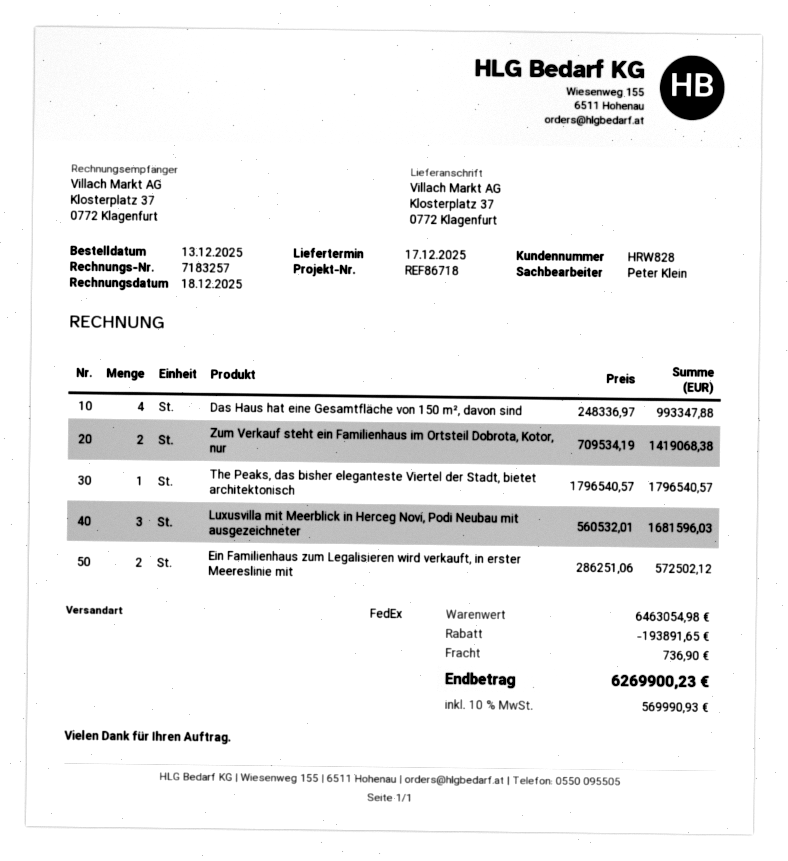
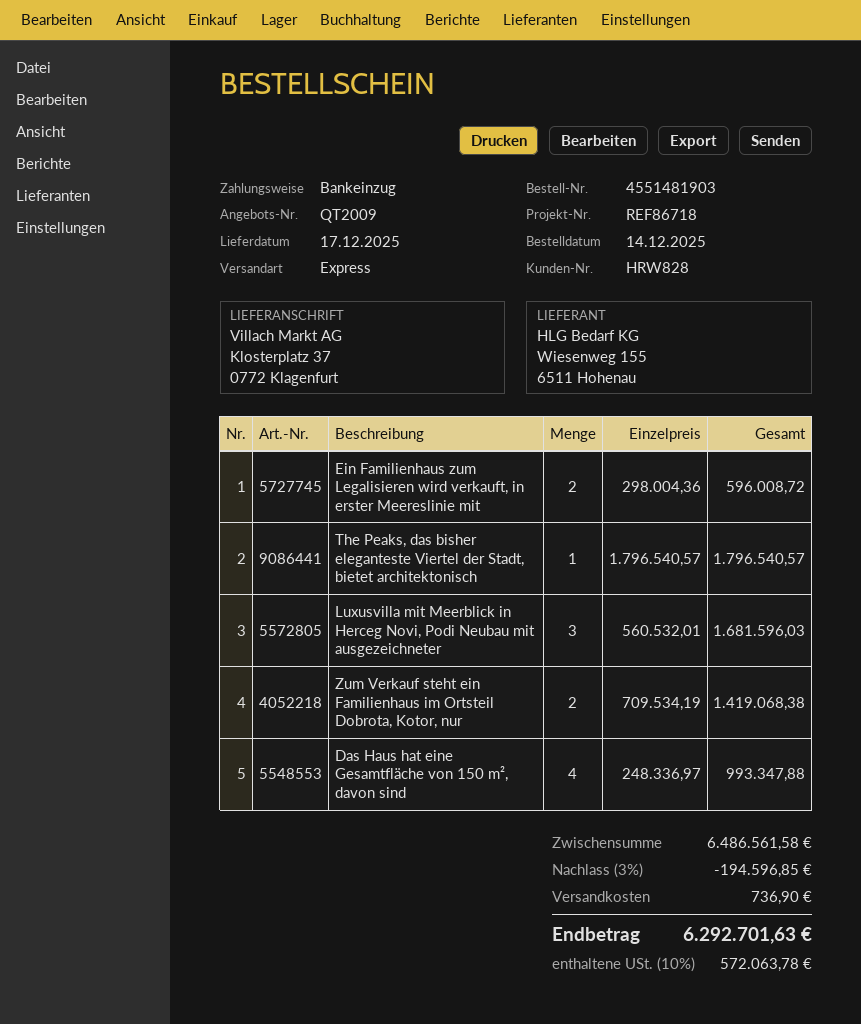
order date: 2025-12-13 -> 2025-12-14
shipping method: FedEx -> express
Ein Familienhaus zum Legalisieren wird verkauft, in erster Meereslinie mit: 2 x 286251.06 = 572502.12 -> 2 x 298004.36 = 596008.72
subtotal: 6463054.98 -> 6486561.58
discount: 193891.65 -> 194596.85
tax: 10% = 569990.93 -> 10% = 572063.78
total: 6269900.23 -> 6292701.63

